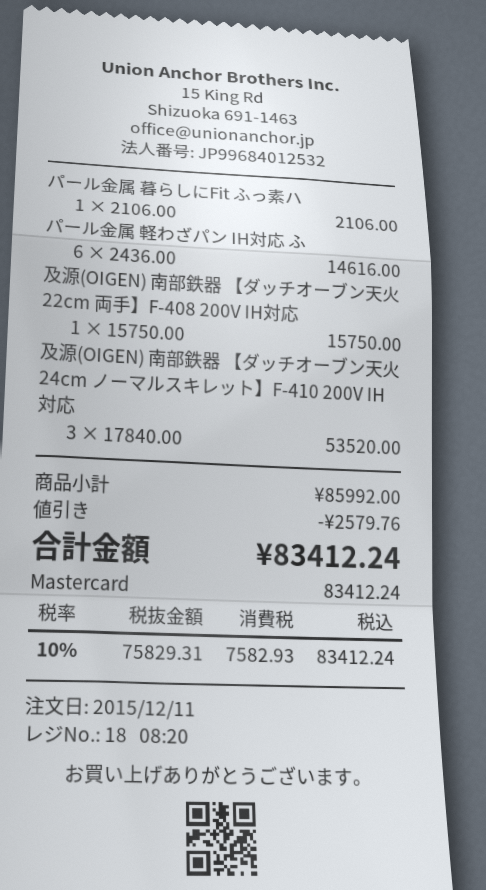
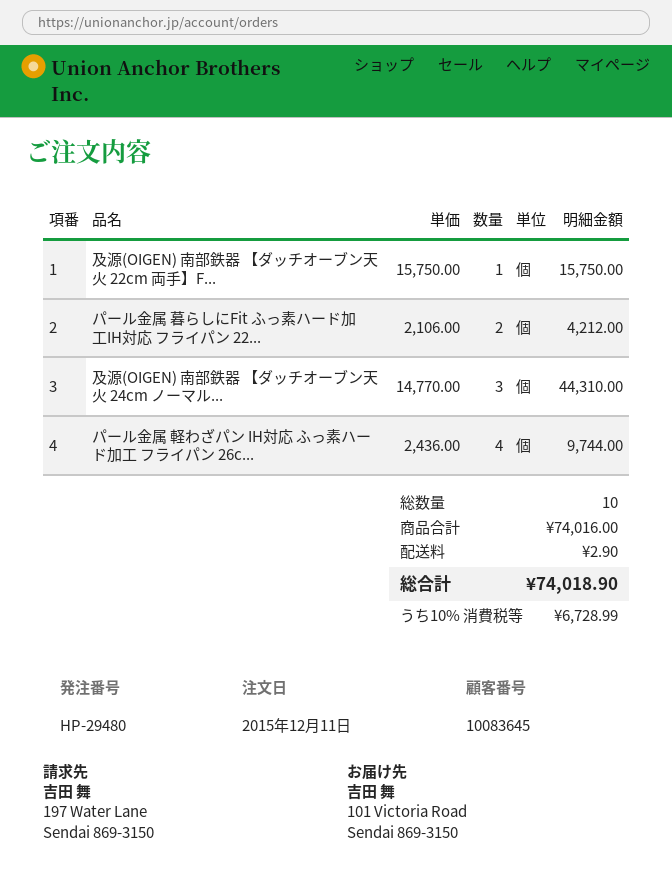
パール金属 暮らしにFit ふっ素ハ: 1 x 2106.00 = 2106.00 -> 2 x 2106.00 = 4212.00
パール金属 軽わざパン IH対応 ふ: 6 x 2436.00 = 14616.00 -> 4 x 2436.00 = 9744.00
及源(OIGEN) 南部鉄器 【ダッチオーブン天火 24cm ノーマルスキレット】F-410 200V IH対応: 3 x 17840.00 = 53520.00 -> 3 x 14770.00 = 44310.00
subtotal: 85992.00 -> 74016.00
discount: 2579.76 -> none
shipping: none -> 2.90
tax: 10% = 7582.93 -> 10% = 6728.99
total: 83412.24 -> 74018.90

